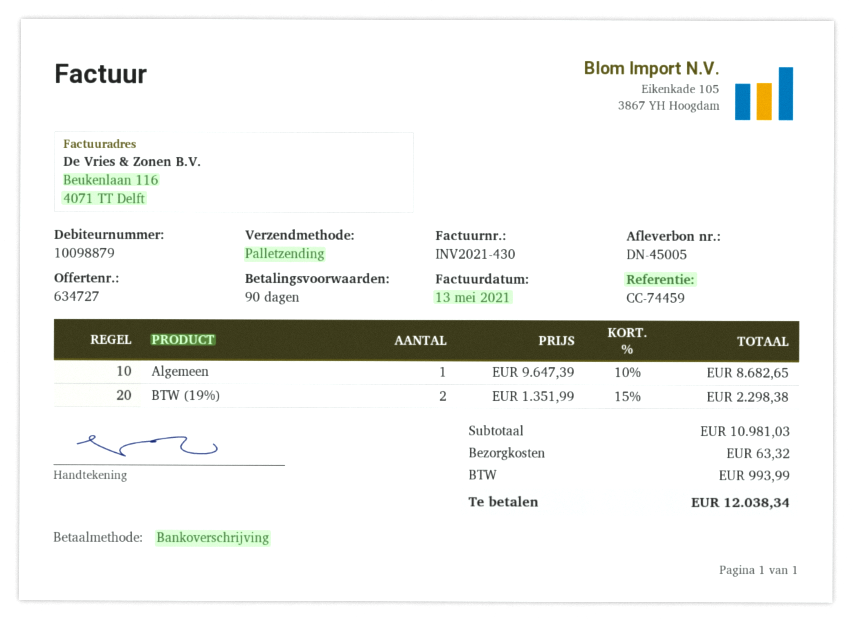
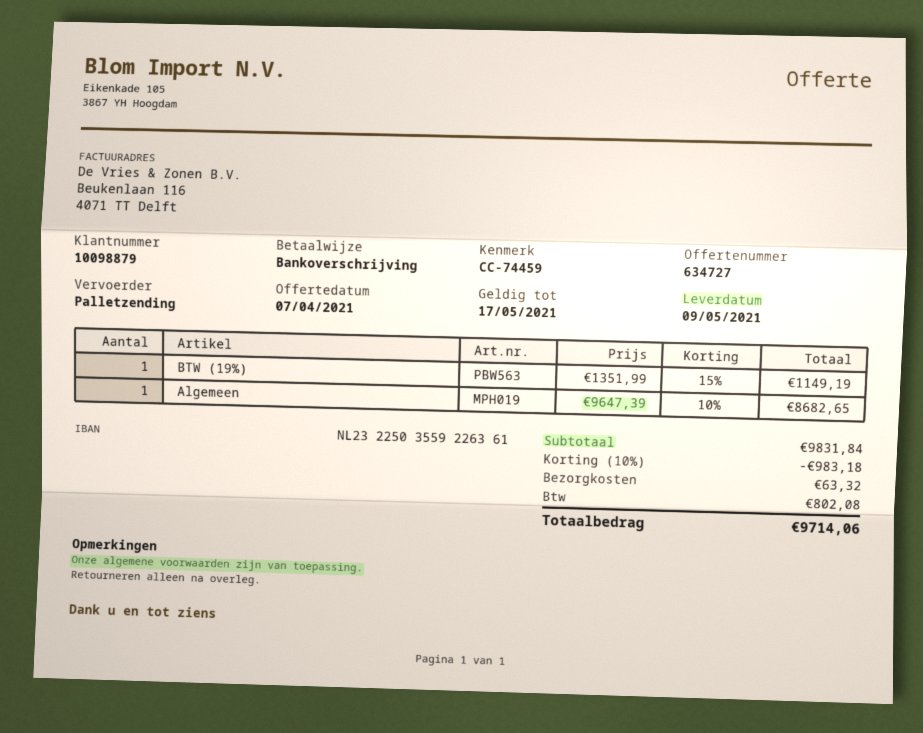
BTW (19%): 2 x 1351.99 - 15% = 2298.38 -> 1 x 1351.99 - 15% = 1149.19
subtotal: 10981.03 -> 9831.84
discount: none -> 10% = 983.18
tax: 993.99 -> 802.08
total: 12038.34 -> 9714.06

